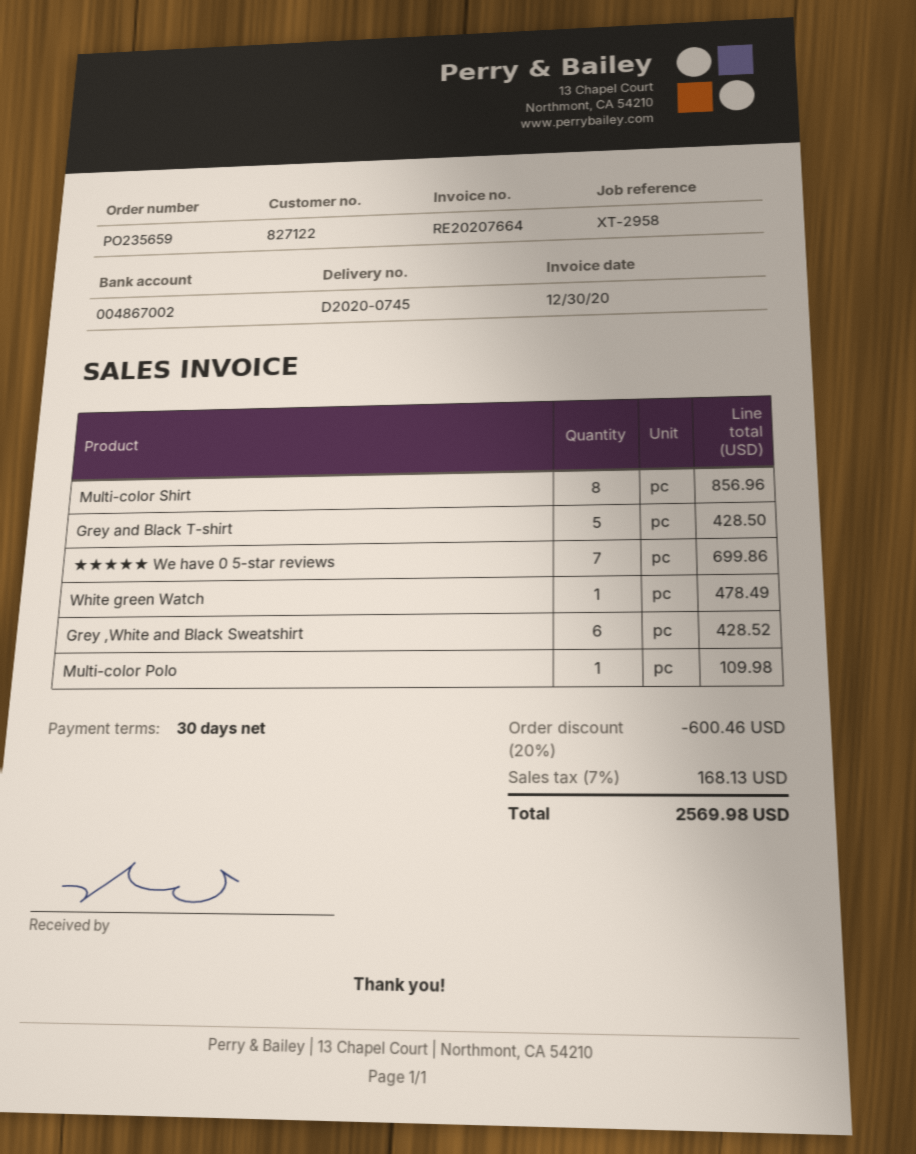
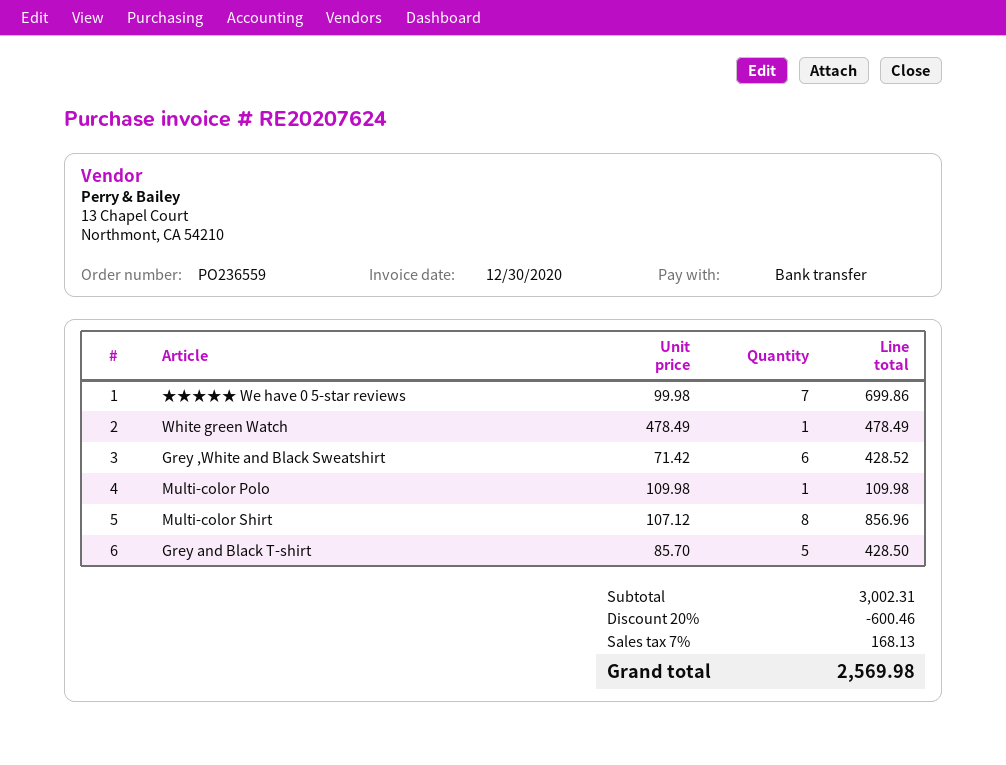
order number: PO235659 -> PO236559
invoice number: RE20207664 -> RE20207624

